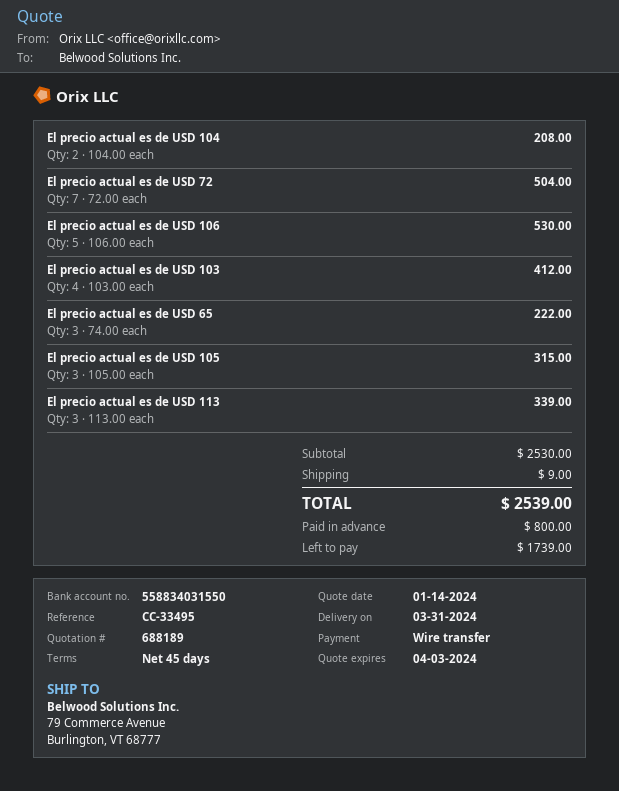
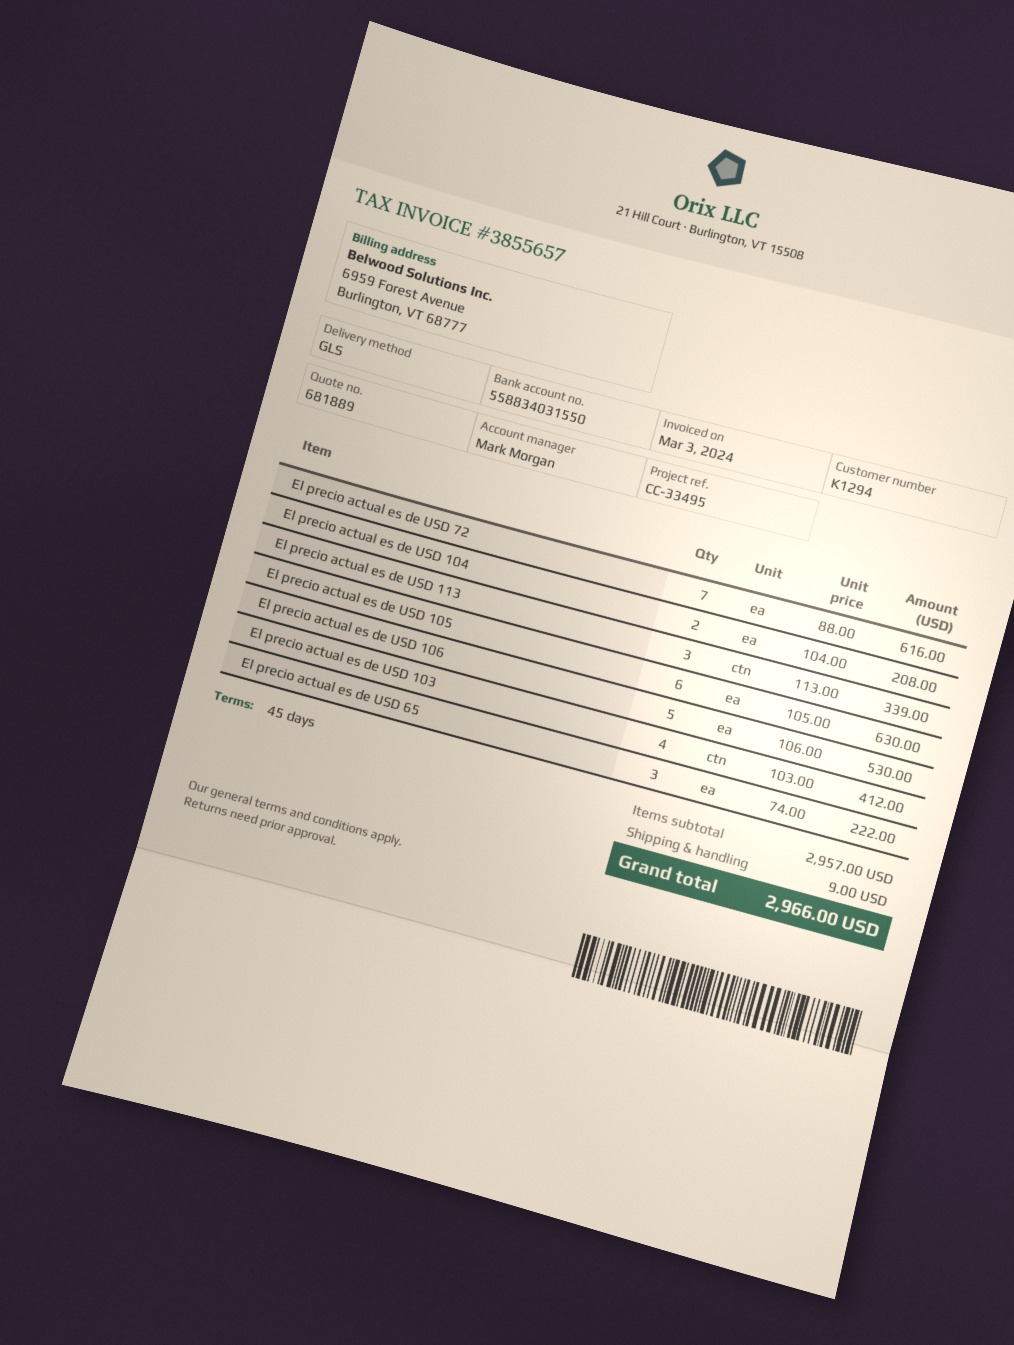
quote number: 688189 -> 681889
El precio actual es de USD 72: 7 x 72.00 = 504.00 -> 7 x 88.00 = 616.00
El precio actual es de USD 105: 3 x 105.00 = 315.00 -> 6 x 105.00 = 630.00
subtotal: 2530.00 -> 2957.00
total: 2539.00 -> 2966.00

